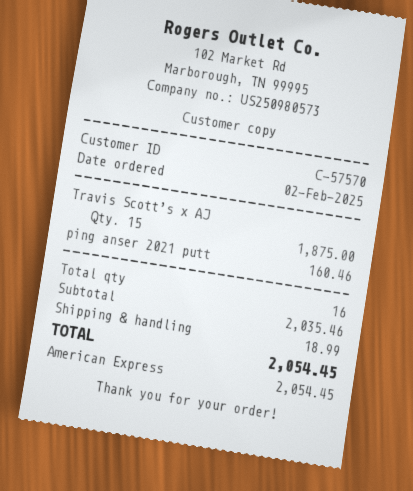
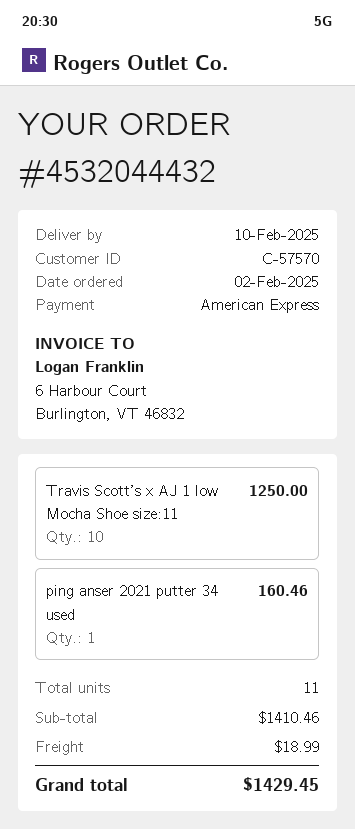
Travis Scott’s x AJ: 15 for 1875.00 -> 10 for 1250.00
total quantity: 16 -> 11
subtotal: 2035.46 -> 1410.46
total: 2054.45 -> 1429.45

